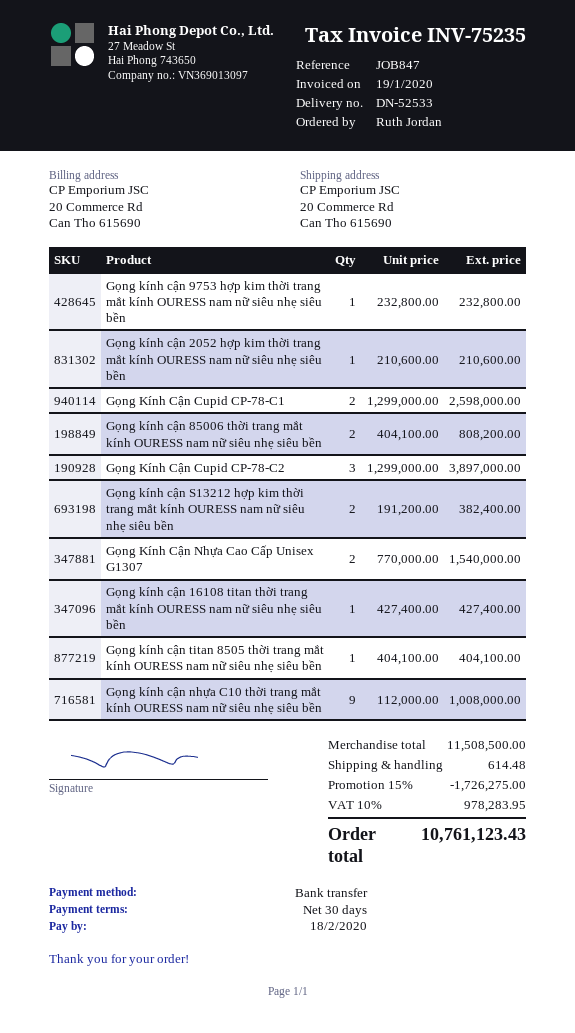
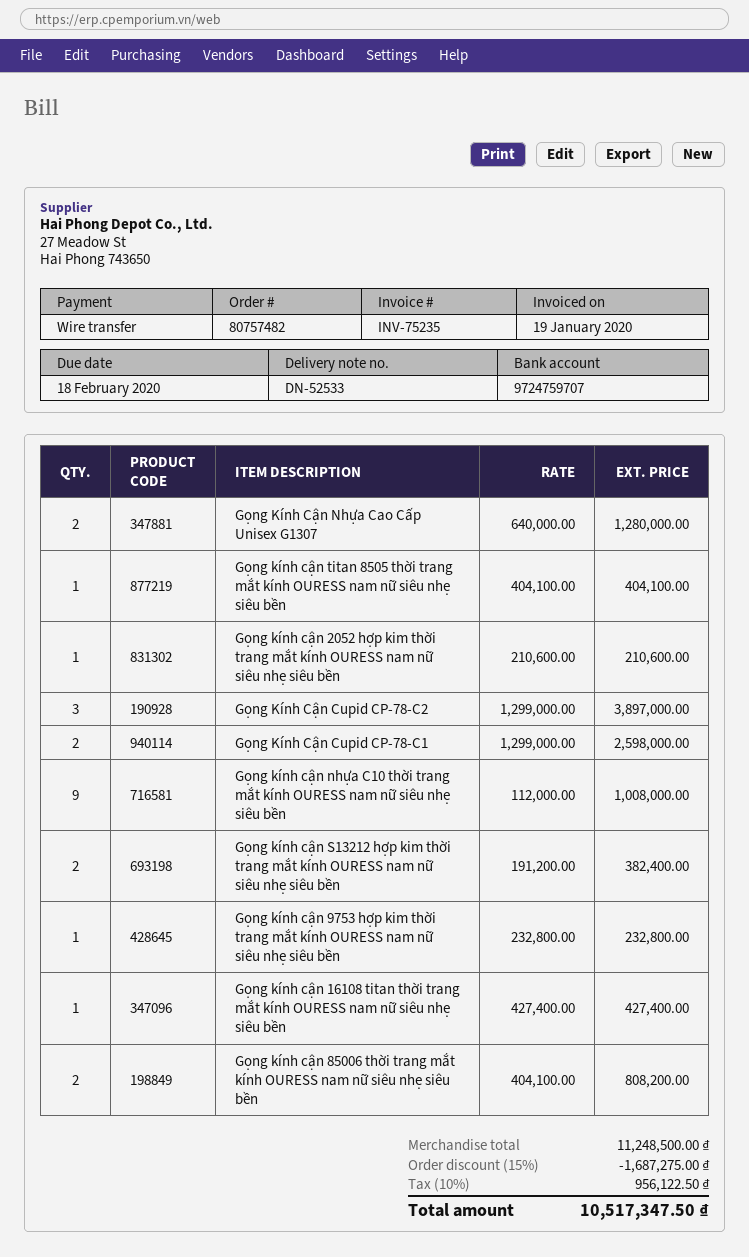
Gọng Kính Cận Nhựa Cao Cấp Unisex G1307: 2 x 770000.00 = 1540000.00 -> 2 x 640000.00 = 1280000.00
subtotal: 11508500.00 -> 11248500.00
discount: 15% = 1726275.00 -> 15% = 1687275.00
shipping: 614.48 -> none
tax: 10% = 978283.95 -> 10% = 956122.50
total: 10761123.43 -> 10517347.50

